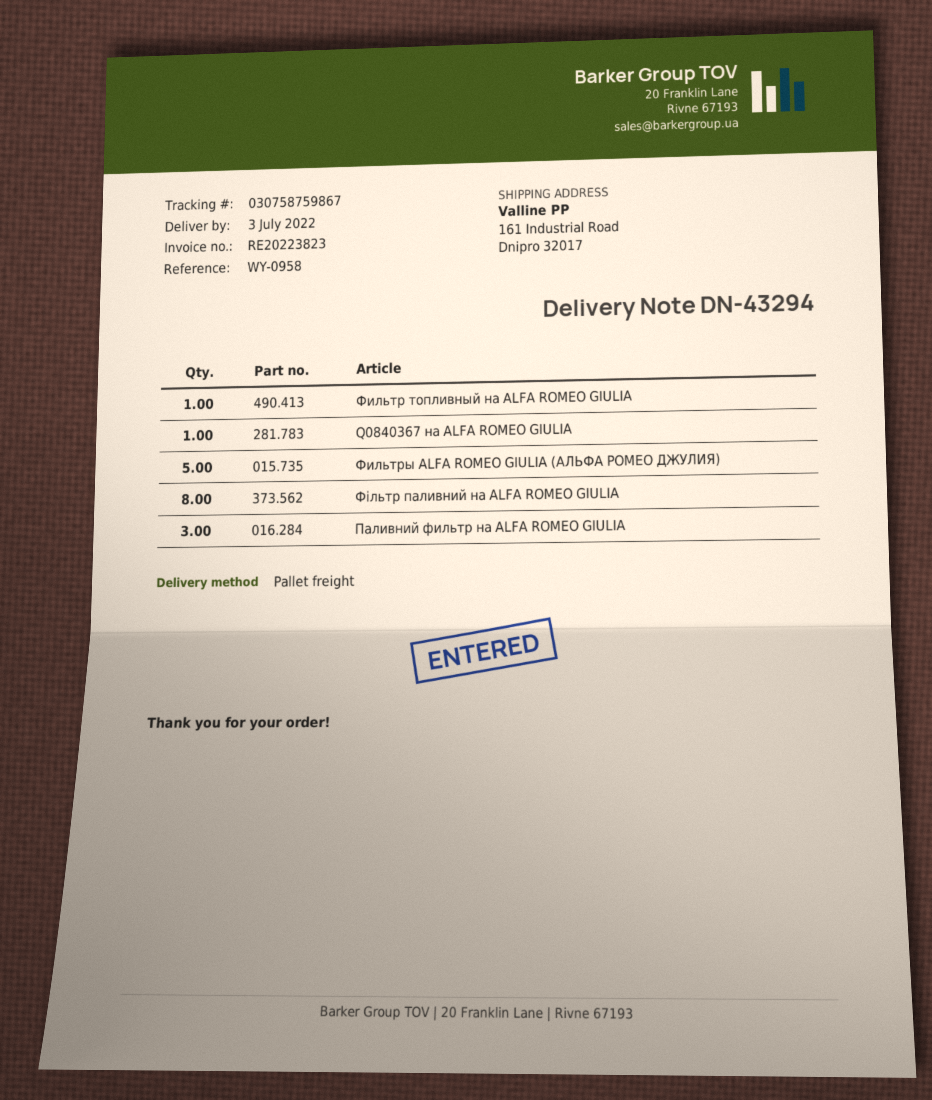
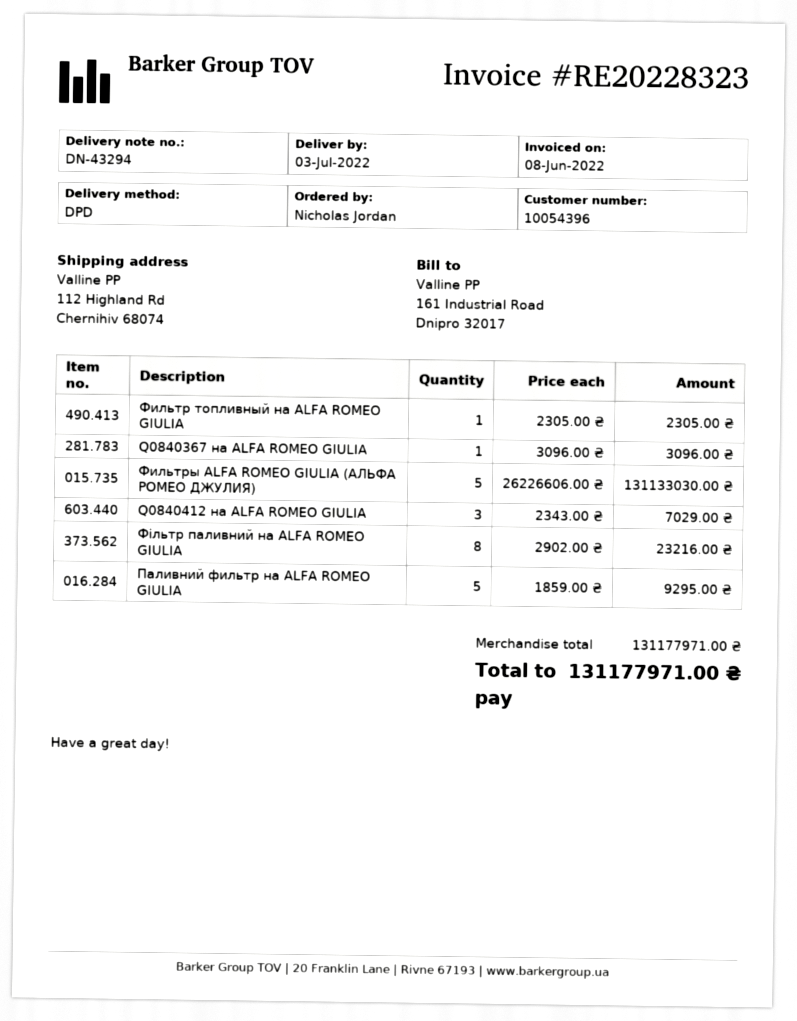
invoice number: RE20223823 -> RE20228323
shipping method: pallet freight -> DPD
ship to: 161 Industrial Road, Dnipro 32017 -> 112 Highland Rd, Chernihiv 68074
Паливний фильтр на ALFA ROMEO GIULIA: 3 -> 5
Q0840412 на ALFA ROMEO GIULIA: none -> 3

